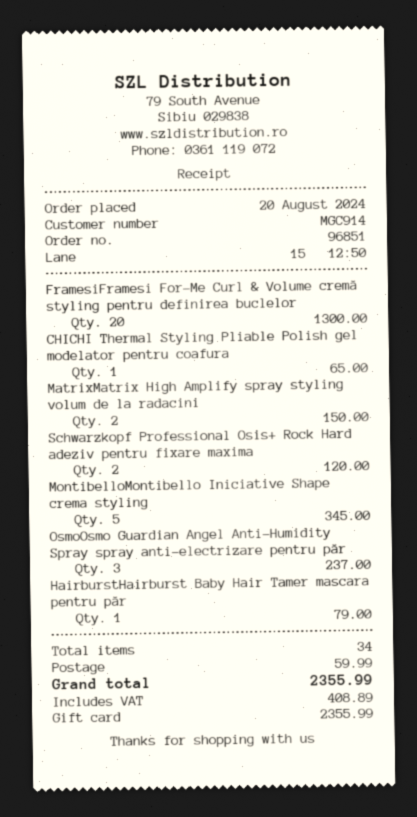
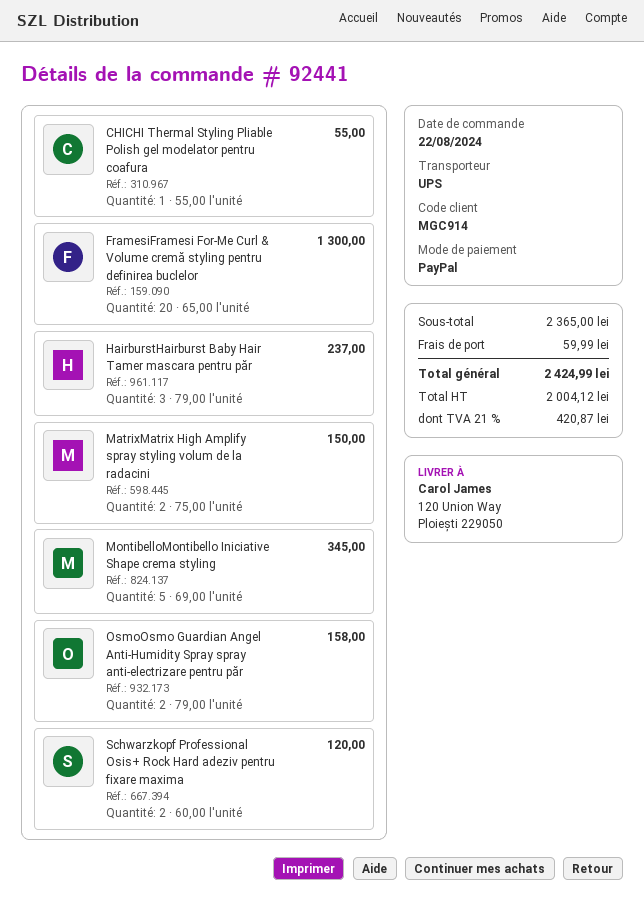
order number: 96851 -> 92441
order date: 2024-08-20 -> 2024-08-22
payment method: gift card -> PayPal
CHICHI Thermal Styling Pliable Polish gel modelator pentru coafura: 1 for 65.00 -> 1 for 55.00
OsmoOsmo Guardian Angel Anti-Humidity Spray spray anti-electrizare pentru păr: 3 for 237.00 -> 2 for 158.00
HairburstHairburst Baby Hair Tamer mascara pentru păr: 1 for 79.00 -> 3 for 237.00
tax: 408.89 -> 420.87
total: 2355.99 -> 2424.99

